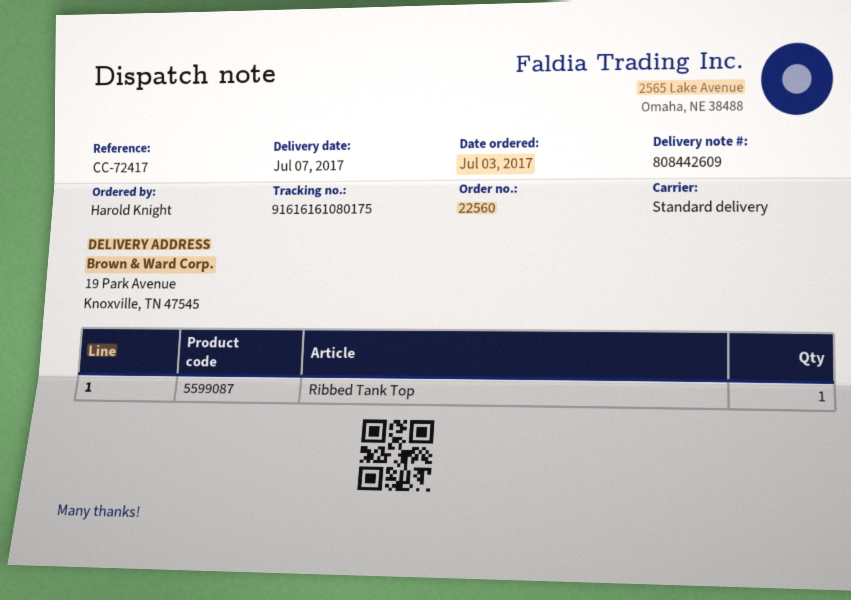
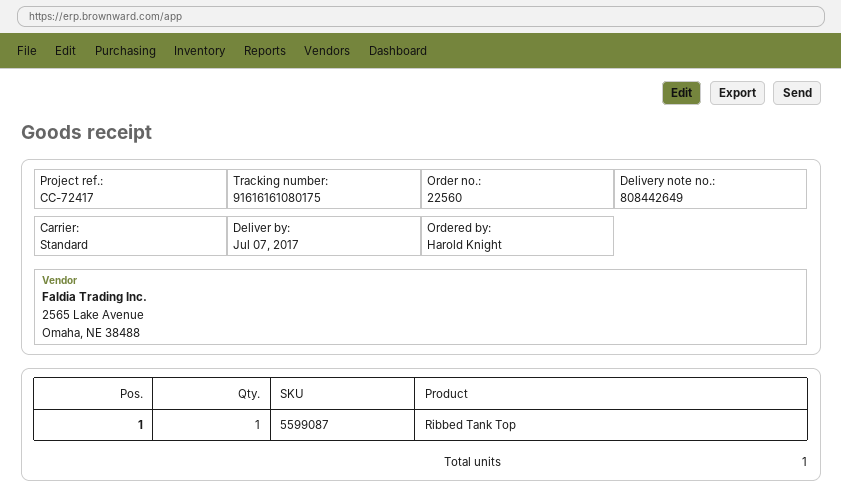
delivery note number: 808442609 -> 808442649

